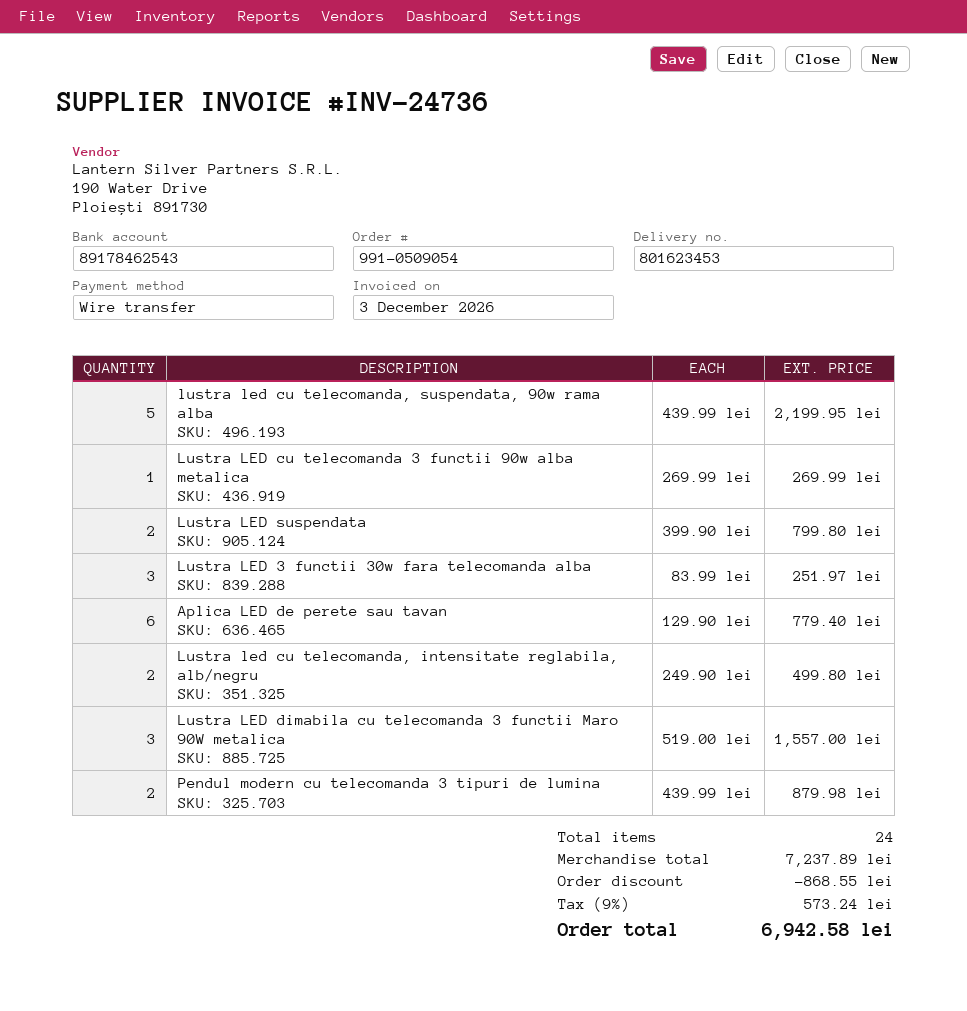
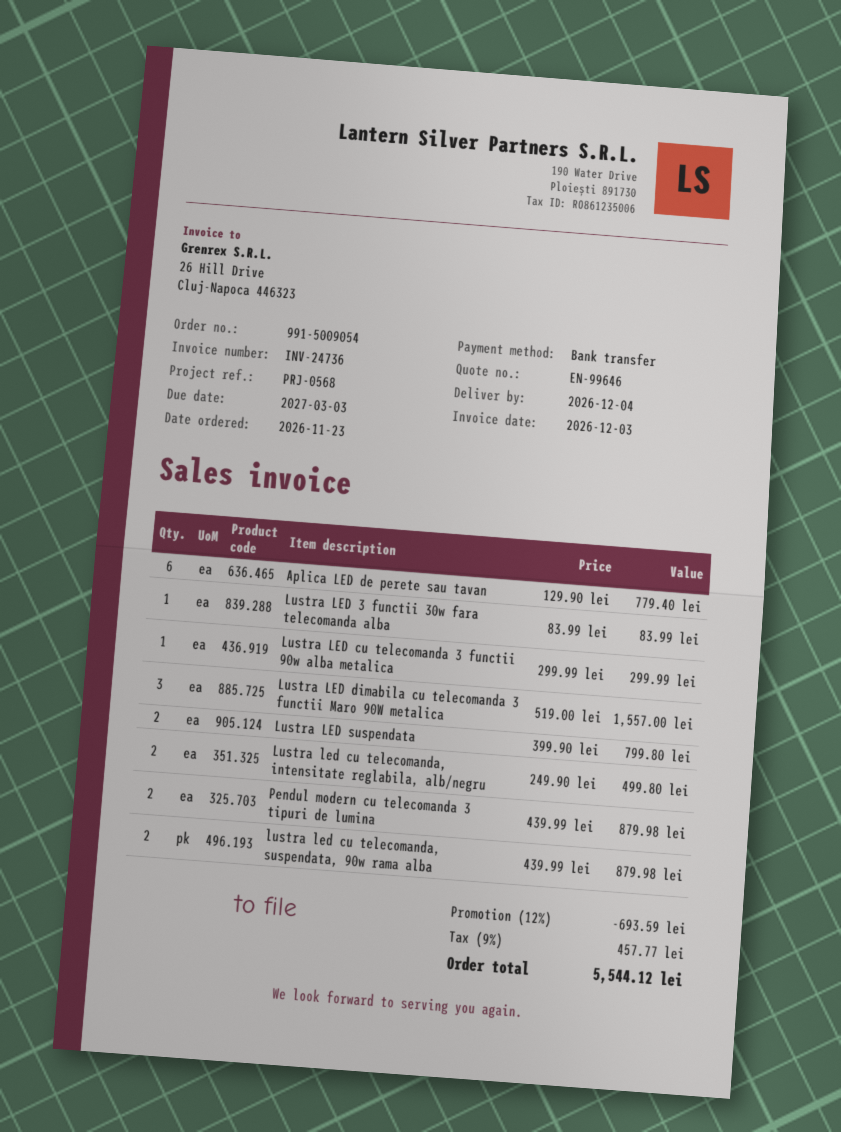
order number: 991-0509054 -> 991-5009054
lustra led cu telecomanda, suspendata, 90w rama alba: 5 x 439.99 = 2199.95 -> 2 x 439.99 = 879.98
Lustra LED cu telecomanda 3 functii 90w alba metalica: 1 x 269.99 = 269.99 -> 1 x 299.99 = 299.99
Lustra LED 3 functii 30w fara telecomanda alba: 3 x 83.99 = 251.97 -> 1 x 83.99 = 83.99
discount: 868.55 -> 693.59
tax: 9% = 573.24 -> 9% = 457.77
total: 6942.58 -> 5544.12

